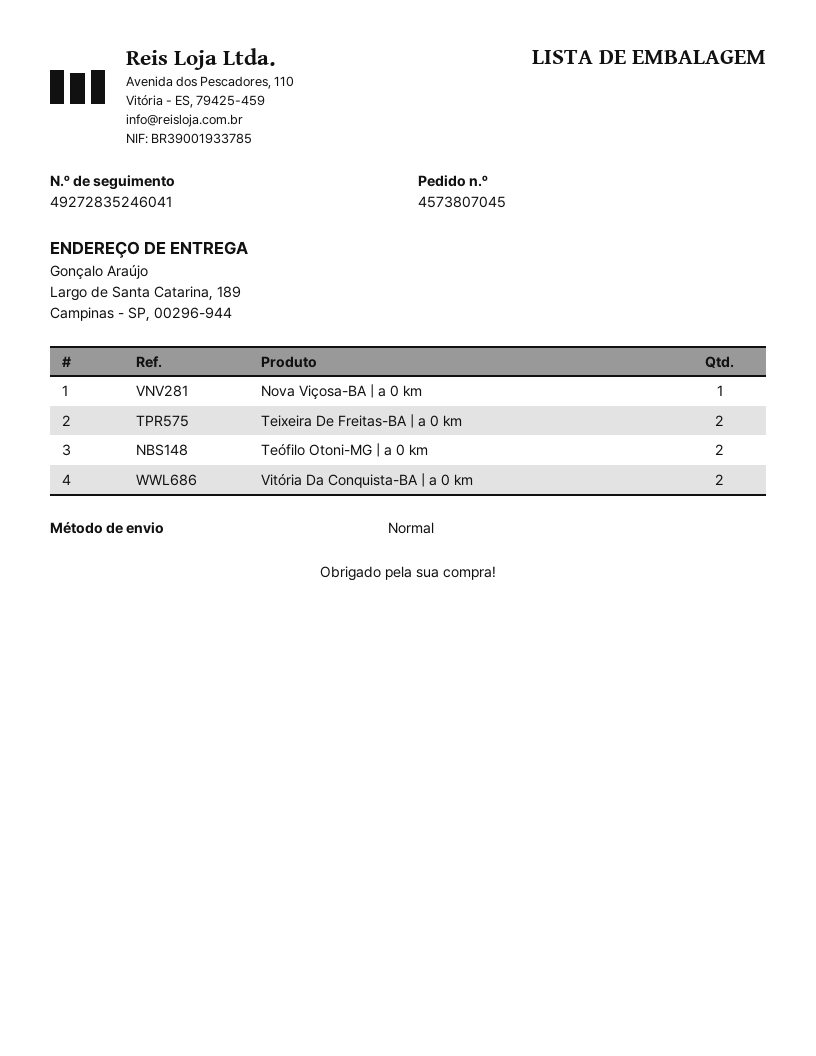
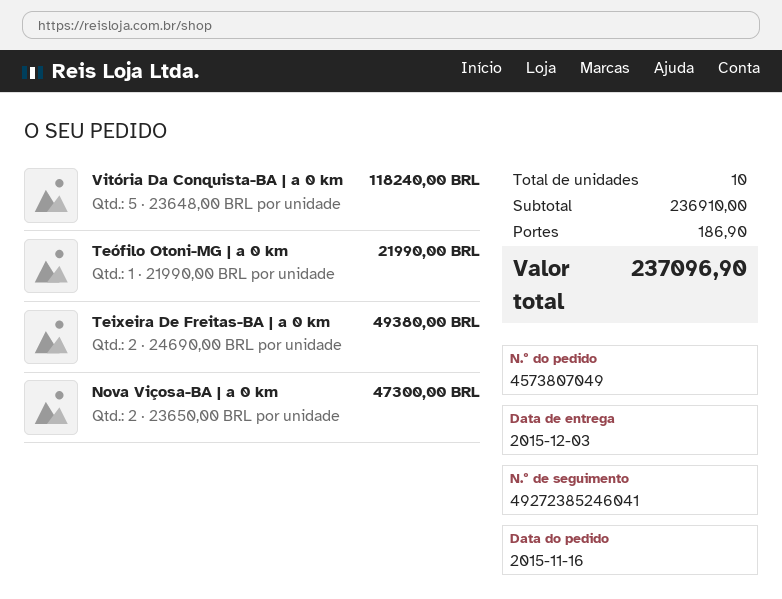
order number: 4573807045 -> 4573807049
tracking number: 49272835246041 -> 49272385246041
Nova Viçosa-BA | a 0 km: 1 -> 2
Teófilo Otoni-MG | a 0 km: 2 -> 1
Vitória Da Conquista-BA | a 0 km: 2 -> 5

